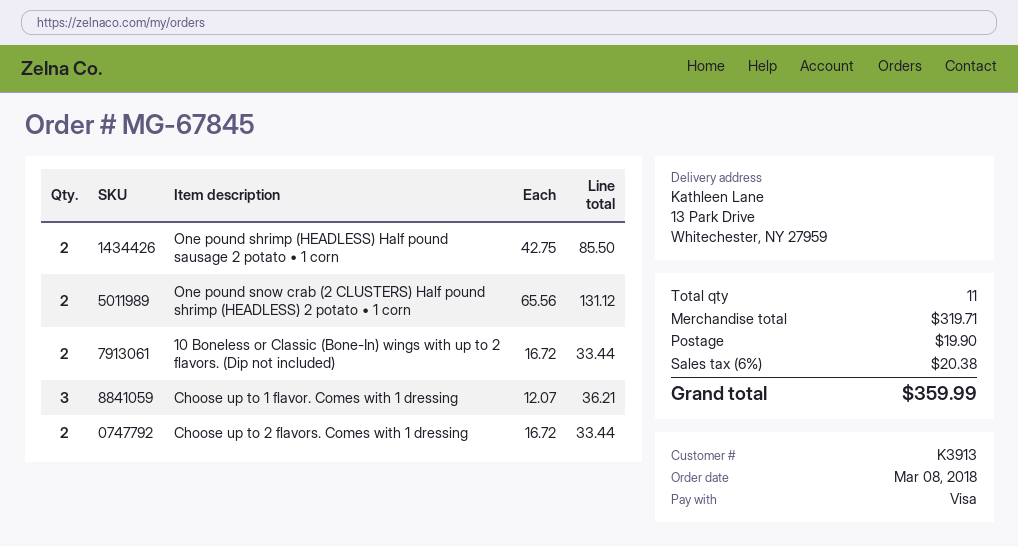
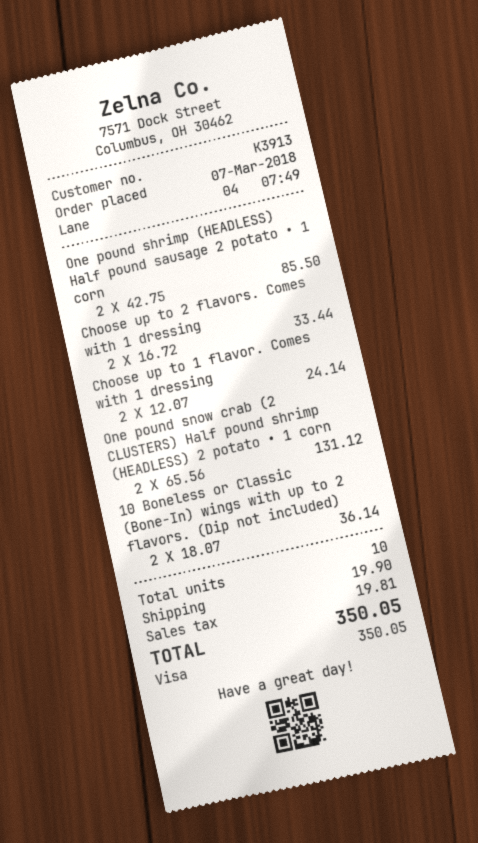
order date: 2018-03-08 -> 2018-03-07
10 Boneless or Classic (Bone-In) wings with up to 2 flavors. (Dip not included): 2 x 16.72 = 33.44 -> 2 x 18.07 = 36.14
Choose up to 1 flavor. Comes with 1 dressing: 3 x 12.07 = 36.21 -> 2 x 12.07 = 24.14
total quantity: 11 -> 10
tax: 20.38 -> 19.81
total: 359.99 -> 350.05

